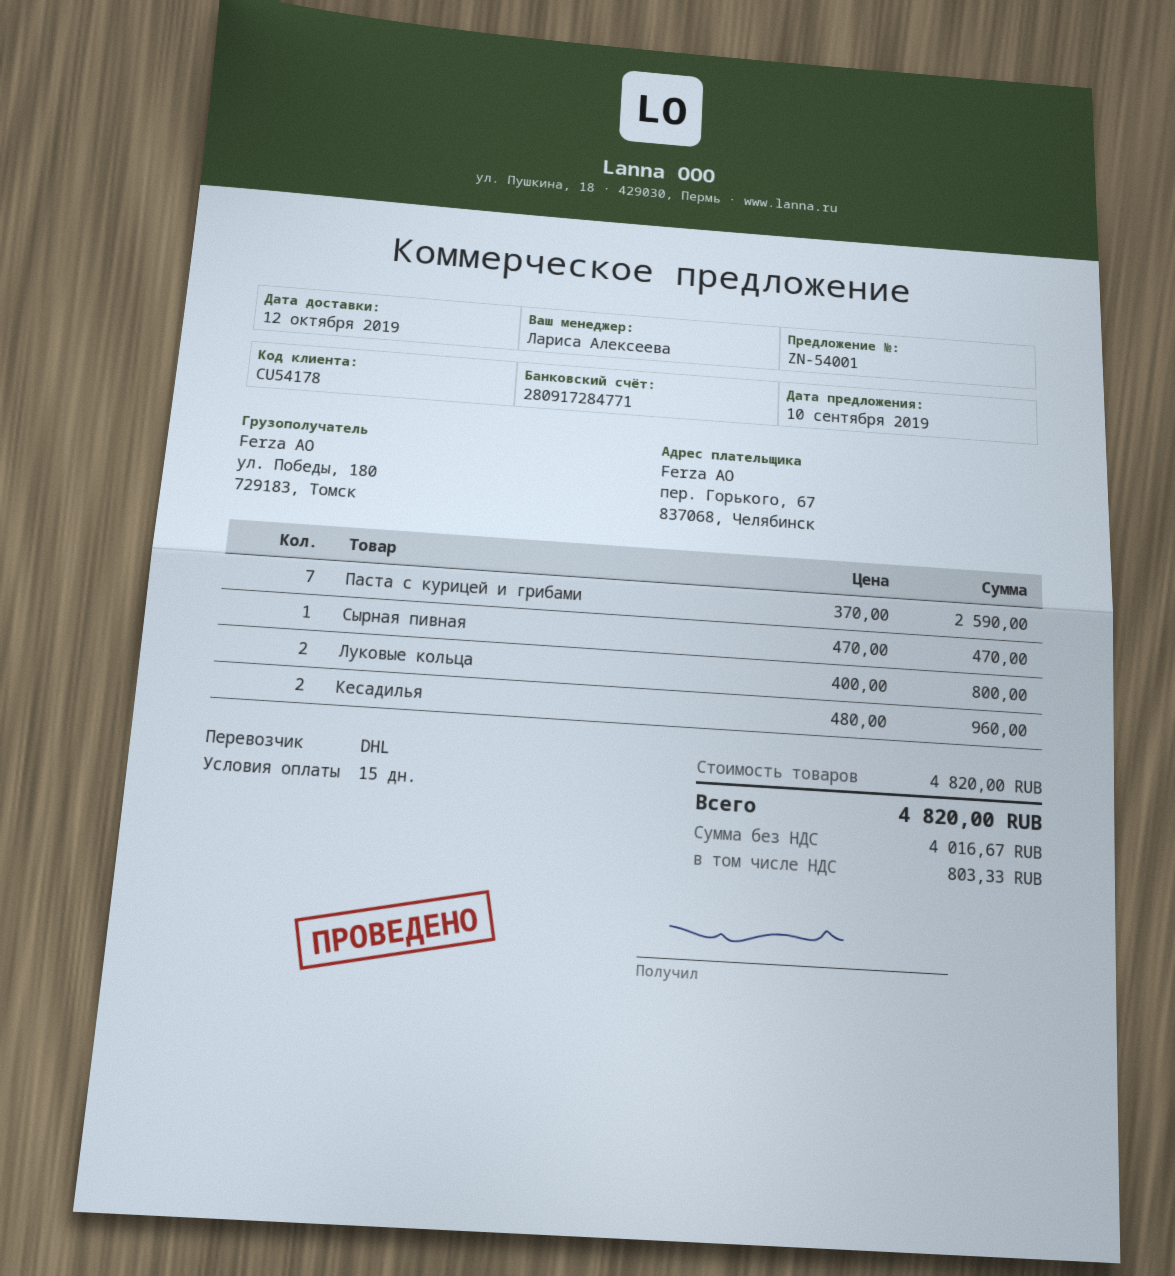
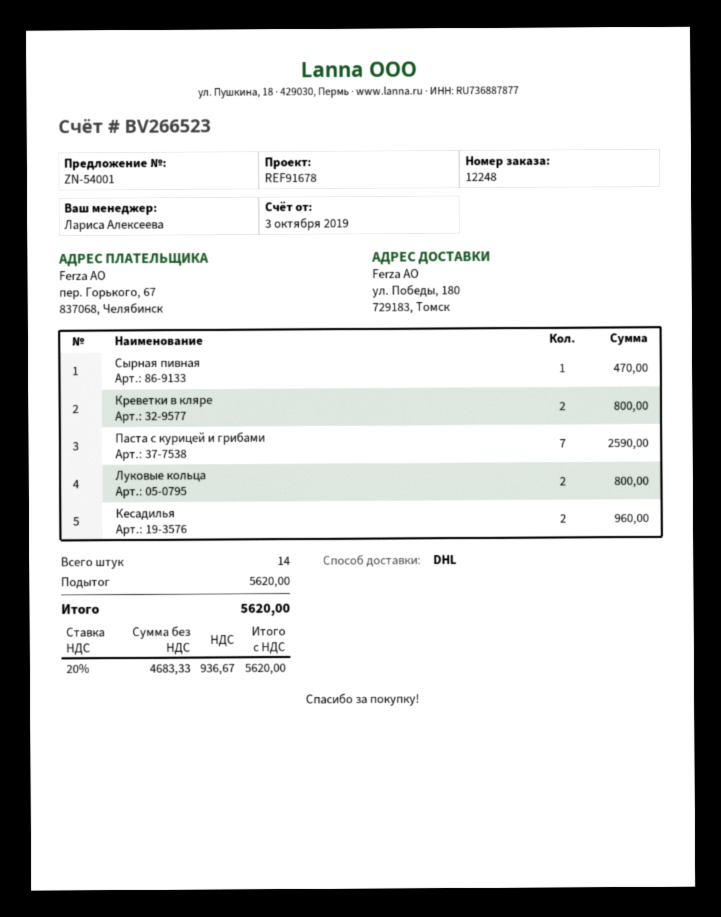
Креветки в кляре: none -> 2 for 800.00
subtotal: 4820.00 -> 5620.00
net: 4016.67 -> 4683.33
tax: 803.33 -> 936.67
total: 4820.00 -> 5620.00

